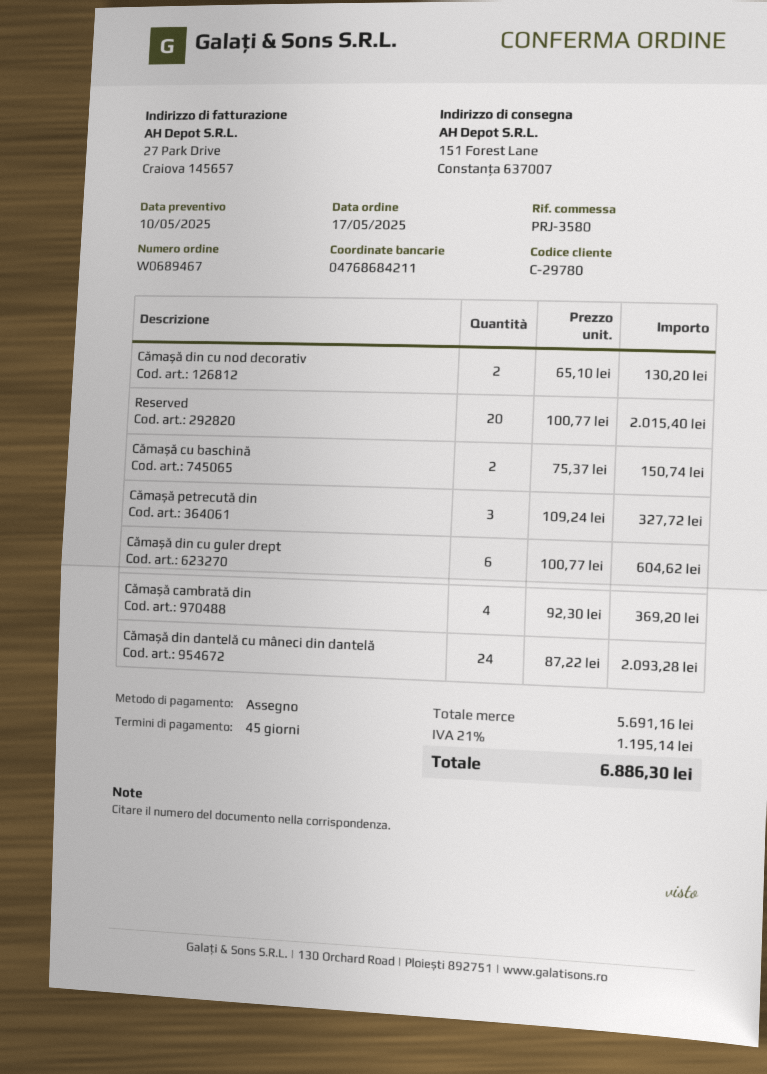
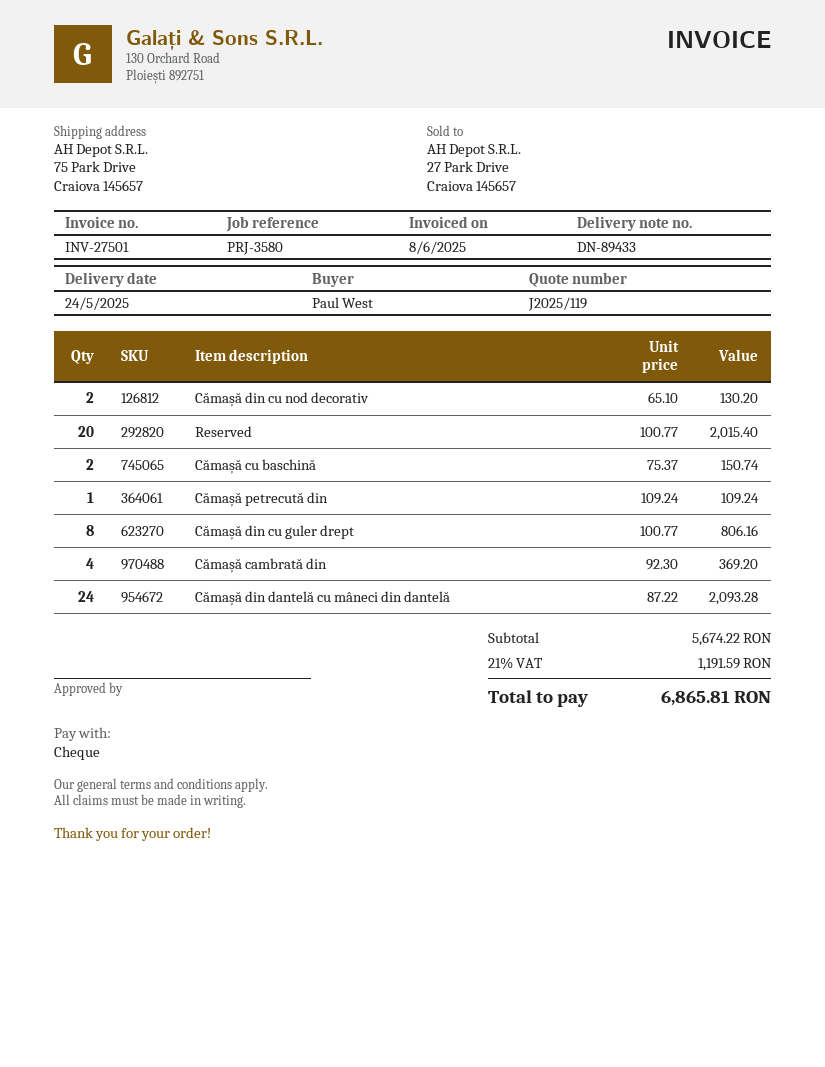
ship to: 151 Forest Lane, Constanța 637007 -> 75 Park Drive, Craiova 145657
Cămașă petrecută din: 3 x 109.24 = 327.72 -> 1 x 109.24 = 109.24
Cămașă din cu guler drept: 6 x 100.77 = 604.62 -> 8 x 100.77 = 806.16
subtotal: 5691.16 -> 5674.22
tax: 21% = 1195.14 -> 21% = 1191.59
total: 6886.30 -> 6865.81

